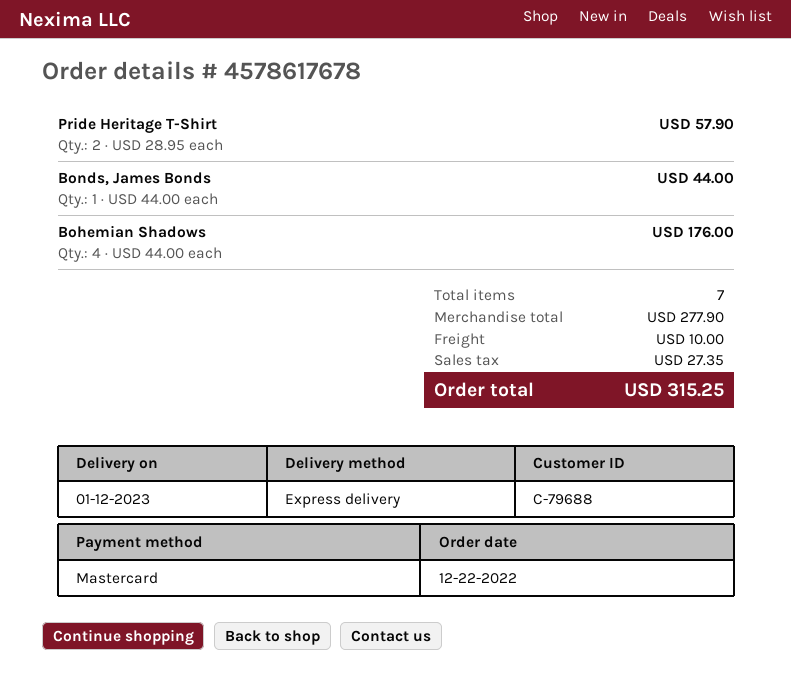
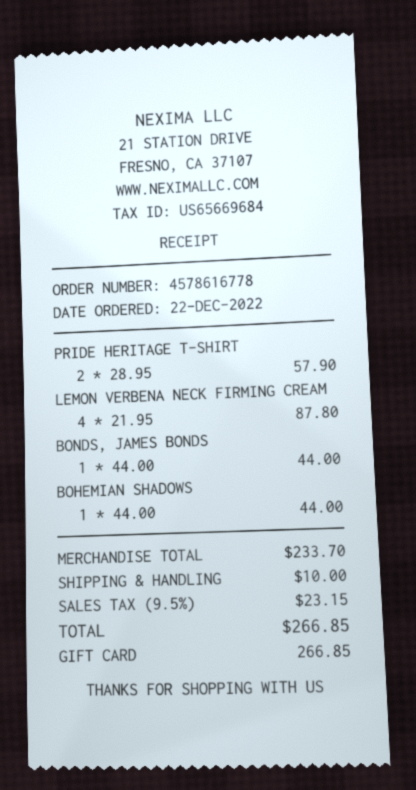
order number: 4578617678 -> 4578616778
payment method: Mastercard -> gift card
Bohemian Shadows: 4 x 44.00 = 176.00 -> 1 x 44.00 = 44.00
LEMON VERBENA NECK FIRMING CREAM: none -> 4 x 21.95 = 87.80
subtotal: 277.90 -> 233.70
tax: 27.35 -> 23.15
total: 315.25 -> 266.85

